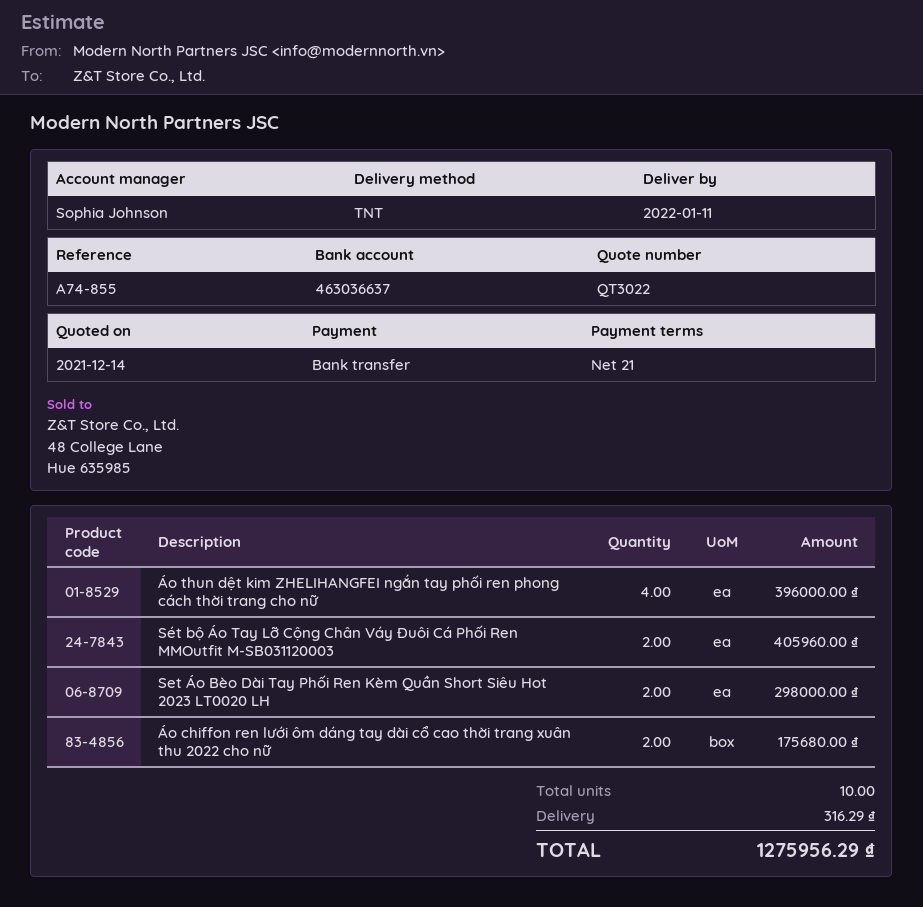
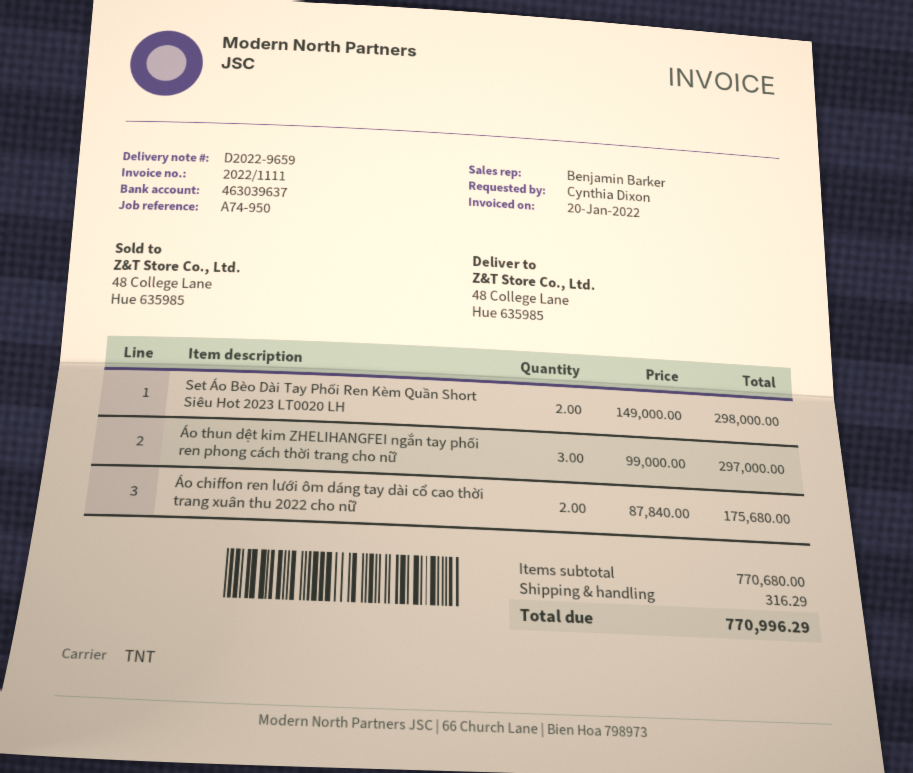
reference: A74-855 -> A74-950
sales rep: Sophia Johnson -> Benjamin Barker
bank account: 463036637 -> 463039637
Áo thun dệt kim ZHELIHANGFEI ngắn tay phối ren phong cách thời trang cho nữ: 4 for 396000.00 -> 3 for 297000.00
Sét bộ Áo Tay Lỡ Cộng Chân Váy Đuôi Cá Phối Ren MMOutfit M-SB031120003: 2 for 405960.00 -> none
total: 1275956.29 -> 770996.29

